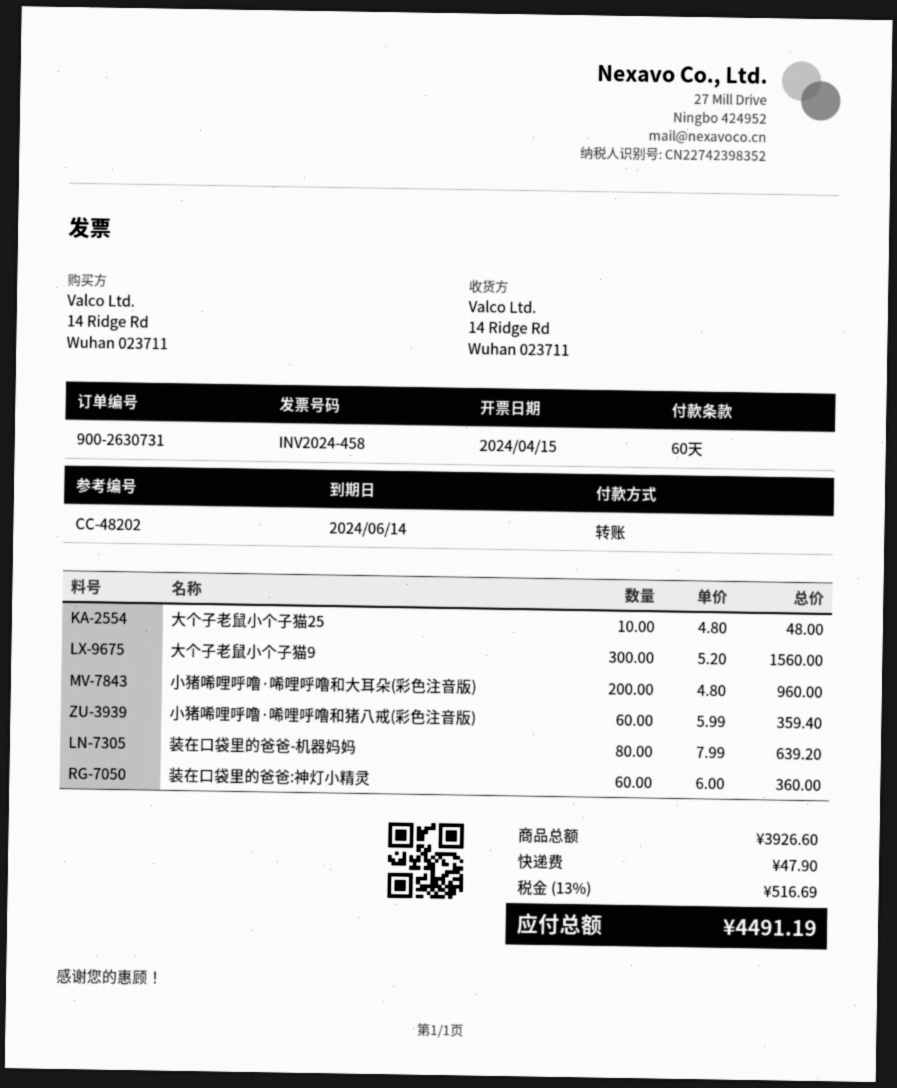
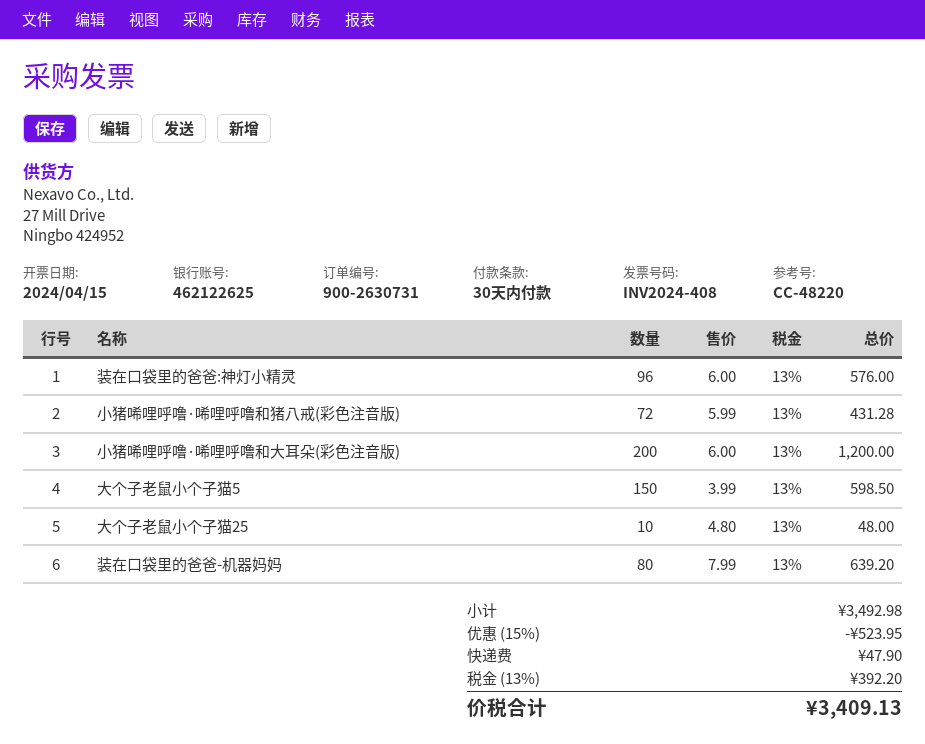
invoice number: INV2024-458 -> INV2024-408
payment terms: 60 days -> 30 days
reference: CC-48202 -> CC-48220
大个子老鼠小个子猫9: 300 x 5.20 = 1560.00 -> none
小猪唏哩呼噜·唏哩呼噜和大耳朵(彩色注音版): 200 x 4.80 = 960.00 -> 200 x 6.00 = 1200.00
小猪唏哩呼噜·唏哩呼噜和猪八戒(彩色注音版): 60 x 5.99 = 359.40 -> 72 x 5.99 = 431.28
装在口袋里的爸爸:神灯小精灵: 60 x 6.00 = 360.00 -> 96 x 6.00 = 576.00
大个子老鼠小个子猫5: none -> 150 x 3.99 = 598.50
subtotal: 3926.60 -> 3492.98
discount: none -> 15% = 523.95
tax: 13% = 516.69 -> 13% = 392.20
total: 4491.19 -> 3409.13

